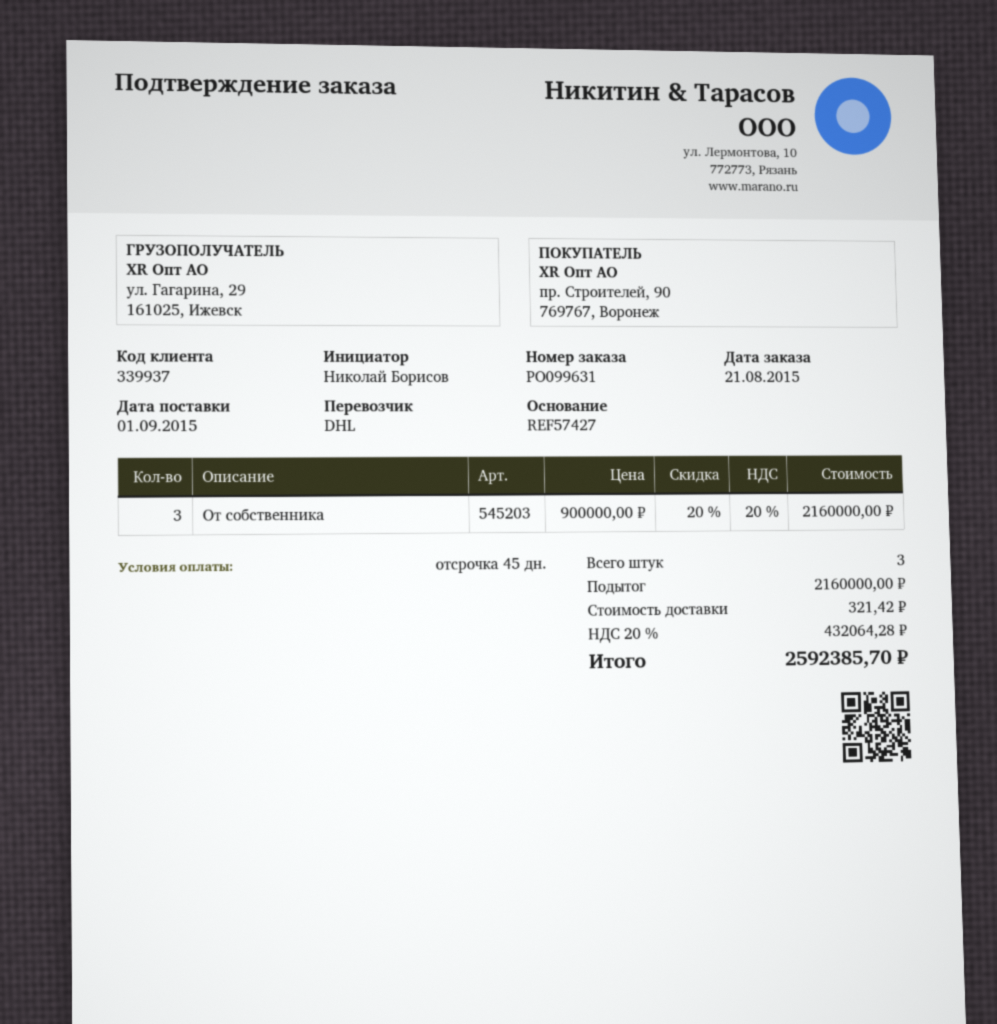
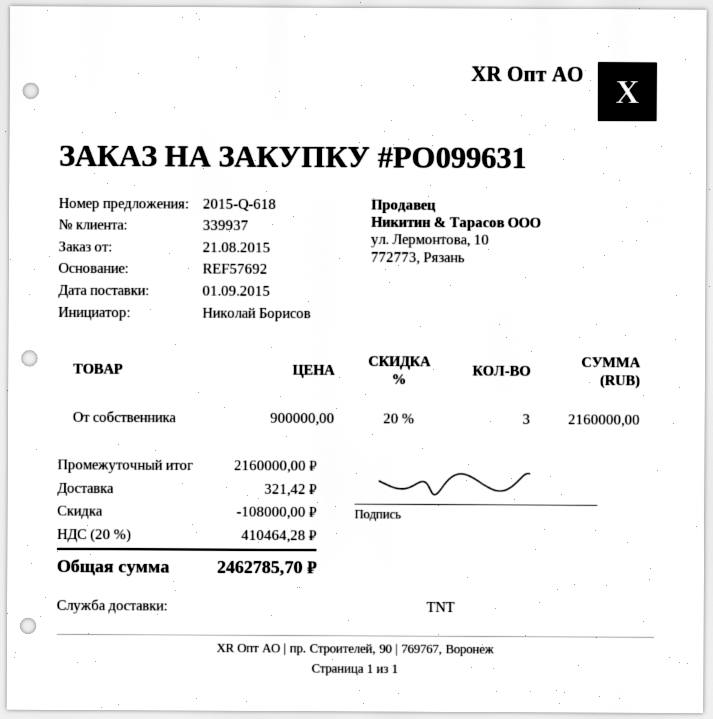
reference: REF57427 -> REF57692
shipping method: DHL -> TNT
discount: none -> 108000.00
tax: 20% = 432064.28 -> 20% = 410464.28
total: 2592385.70 -> 2462785.70

